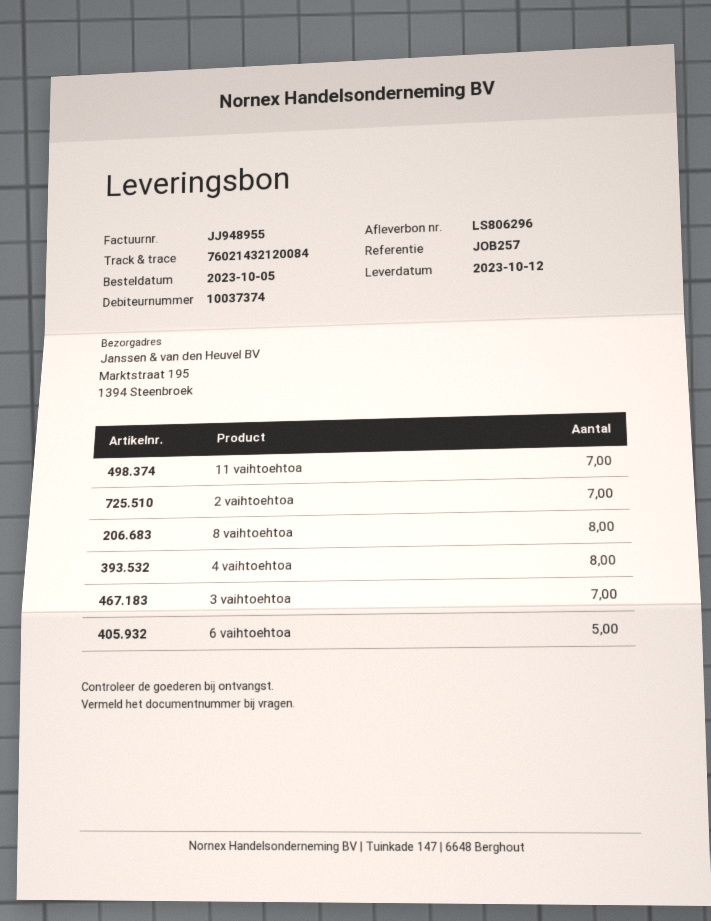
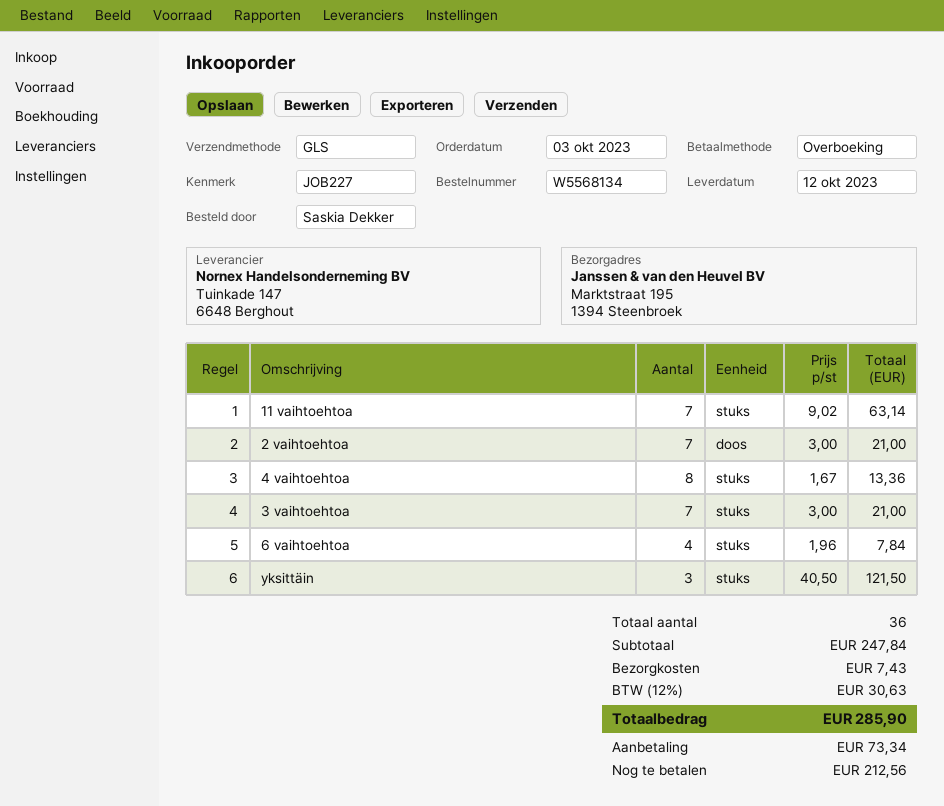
order date: 2023-10-05 -> 2023-10-03
reference: JOB257 -> JOB227
8 vaihtoehtoa: 8 -> none
6 vaihtoehtoa: 5 -> 4
yksittäin: none -> 3

